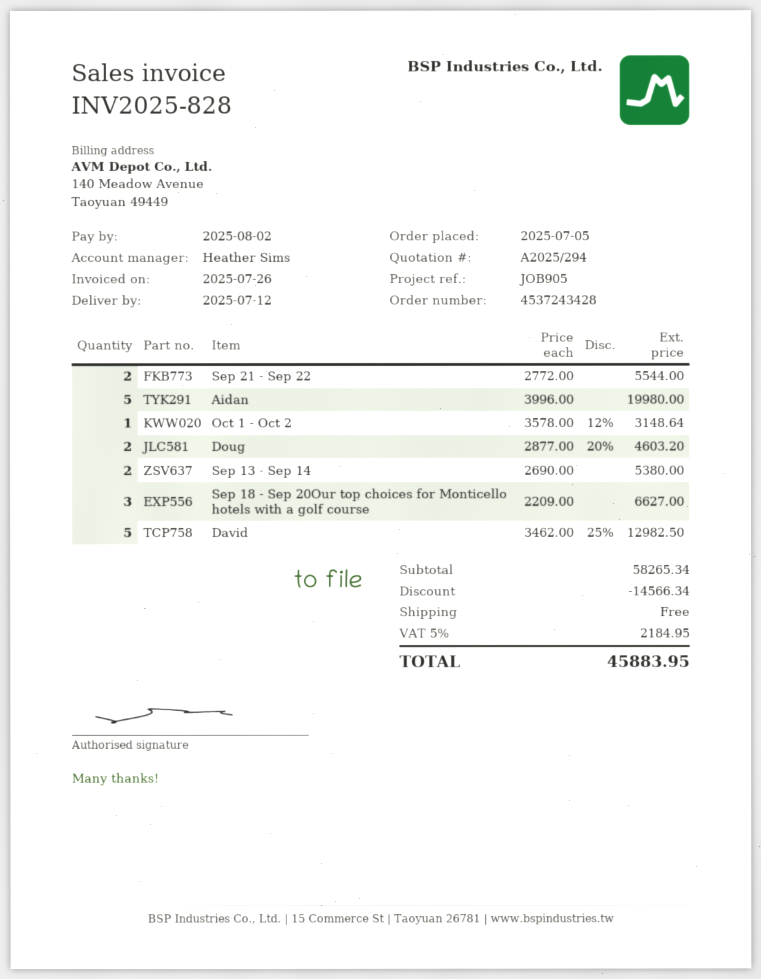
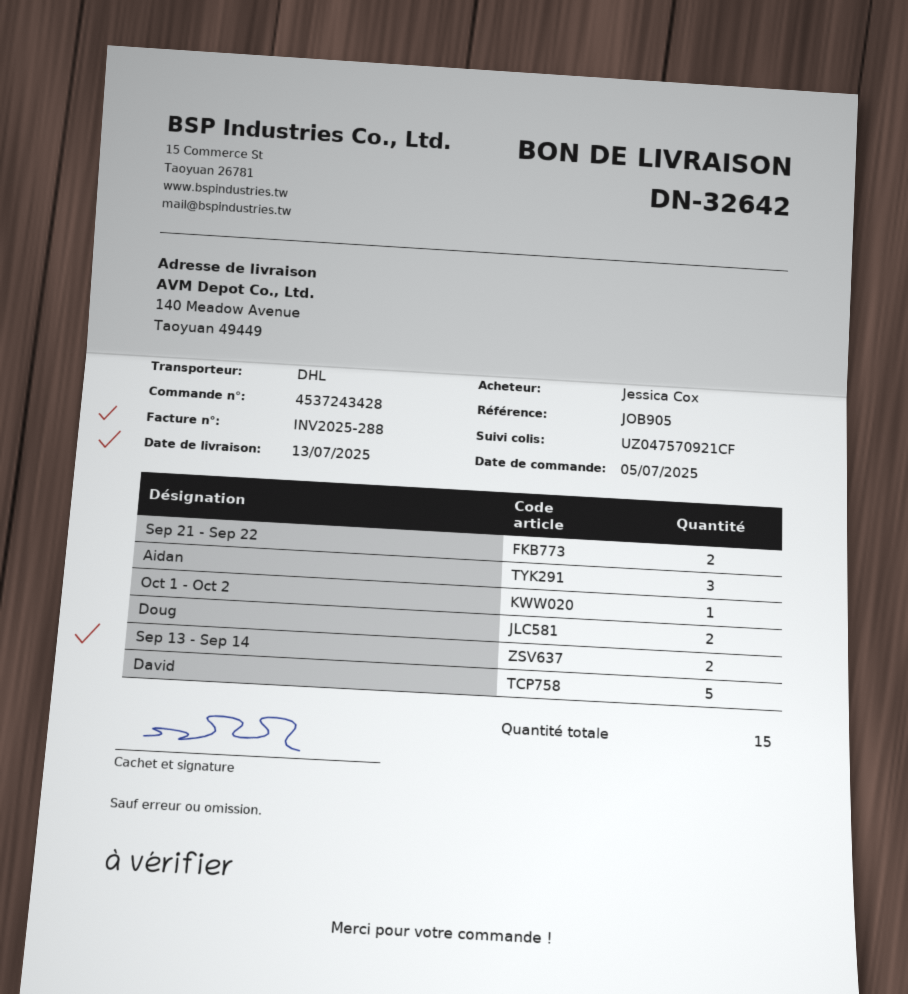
delivery date: 2025-07-12 -> 2025-07-13
invoice number: INV2025-828 -> INV2025-288
Aidan: 5 -> 3
Sep 18 - Sep 20Our top choices for Monticello hotels with a golf course: 3 -> none

